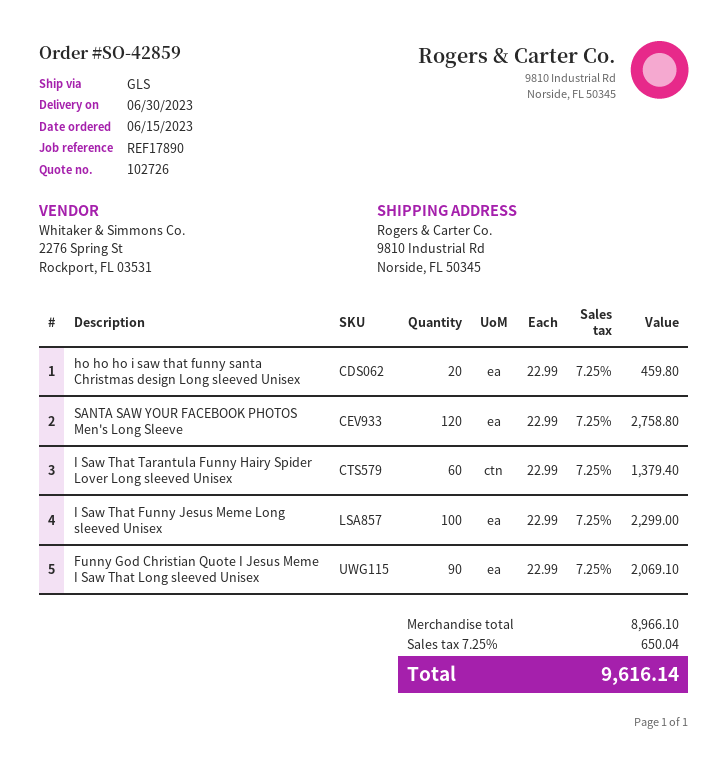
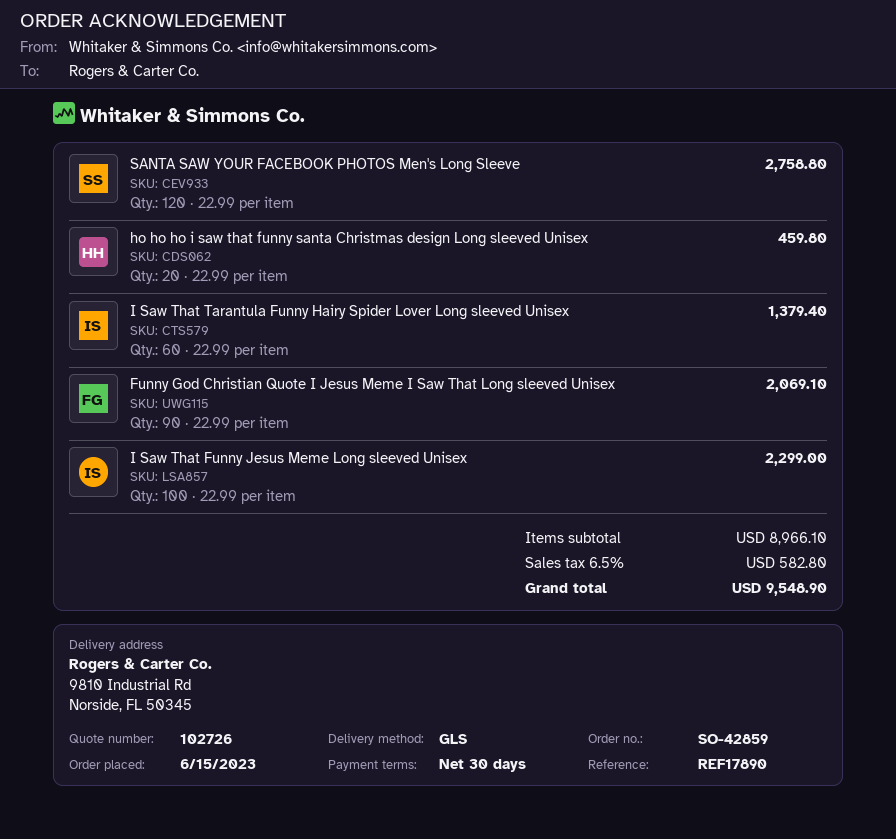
tax: 7.25% = 650.04 -> 6.5% = 582.80
total: 9616.14 -> 9548.90

